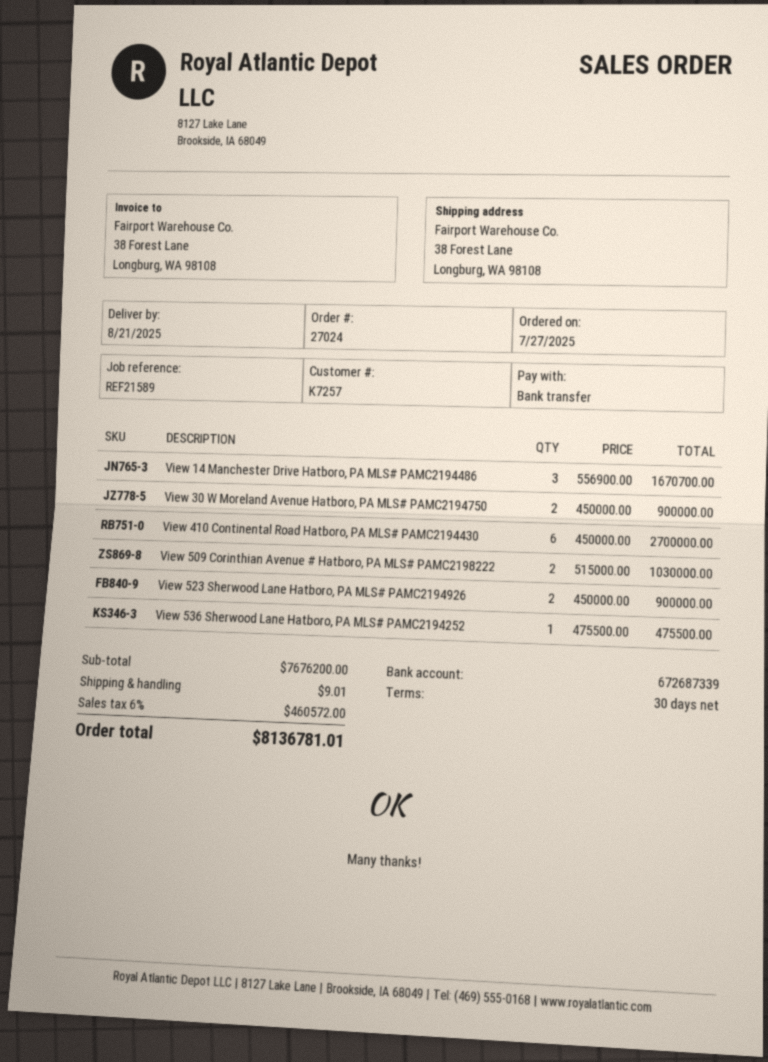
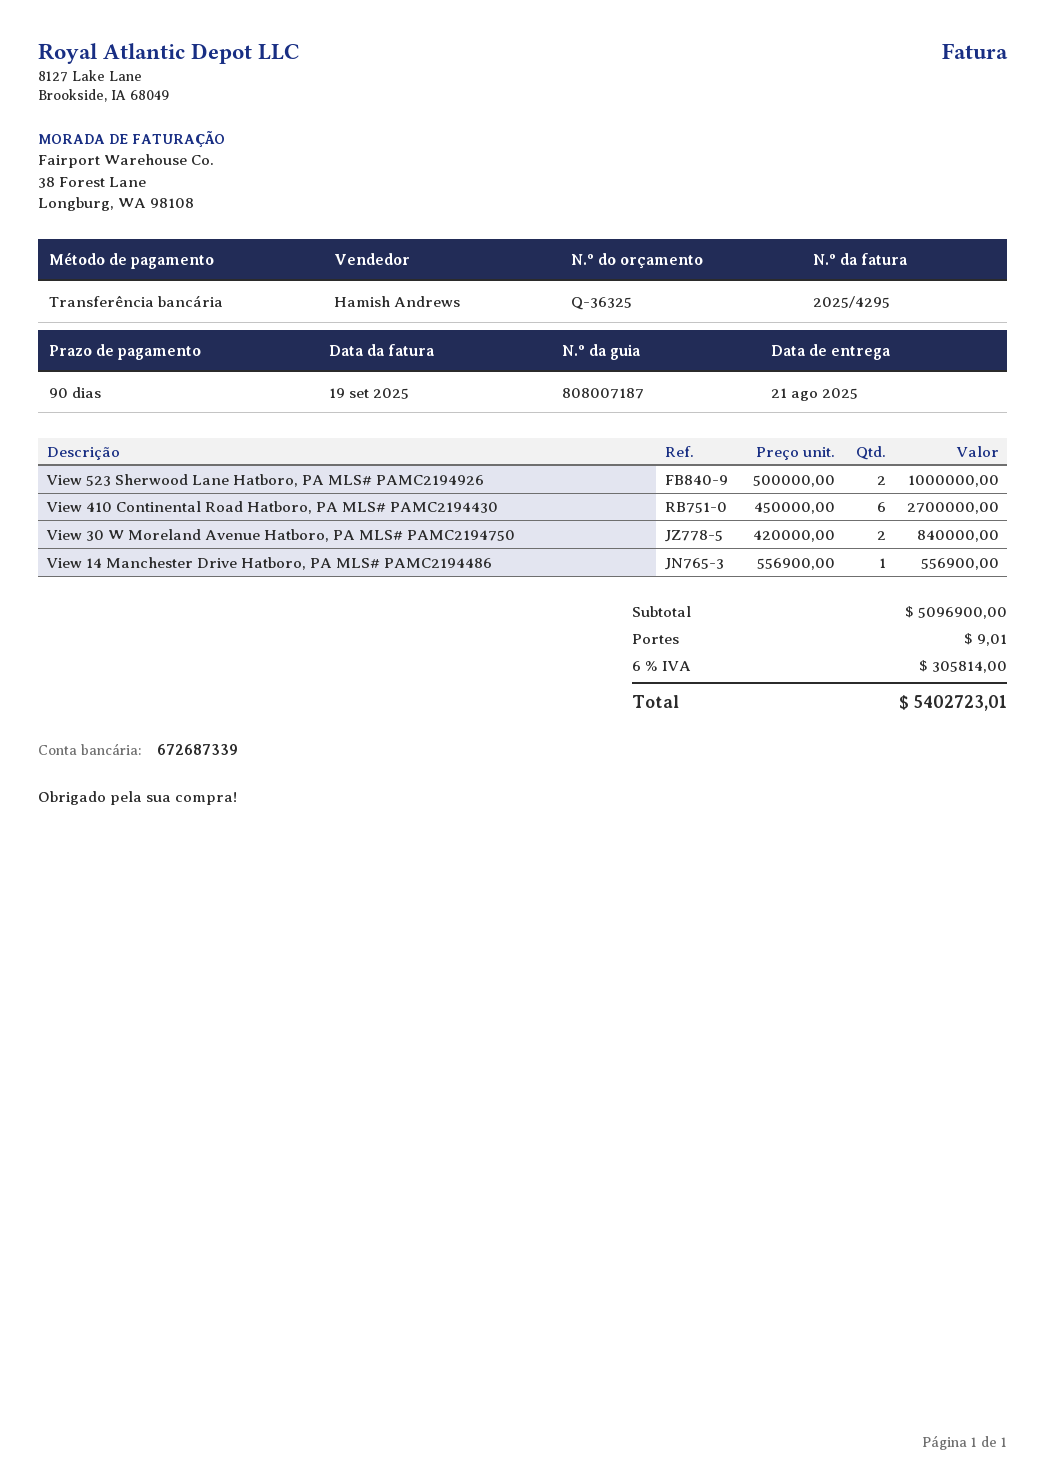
payment terms: 30 days -> 90 days
View 14 Manchester Drive Hatboro, PA MLS# PAMC2194486: 3 x 556900.00 = 1670700.00 -> 1 x 556900.00 = 556900.00
View 30 W Moreland Avenue Hatboro, PA MLS# PAMC2194750: 2 x 450000.00 = 900000.00 -> 2 x 420000.00 = 840000.00
View 509 Corinthian Avenue # Hatboro, PA MLS# PAMC2198222: 2 x 515000.00 = 1030000.00 -> none
View 523 Sherwood Lane Hatboro, PA MLS# PAMC2194926: 2 x 450000.00 = 900000.00 -> 2 x 500000.00 = 1000000.00
View 536 Sherwood Lane Hatboro, PA MLS# PAMC2194252: 1 x 475500.00 = 475500.00 -> none
subtotal: 7676200.00 -> 5096900.00
tax: 6% = 460572.00 -> 6% = 305814.00
total: 8136781.01 -> 5402723.01

